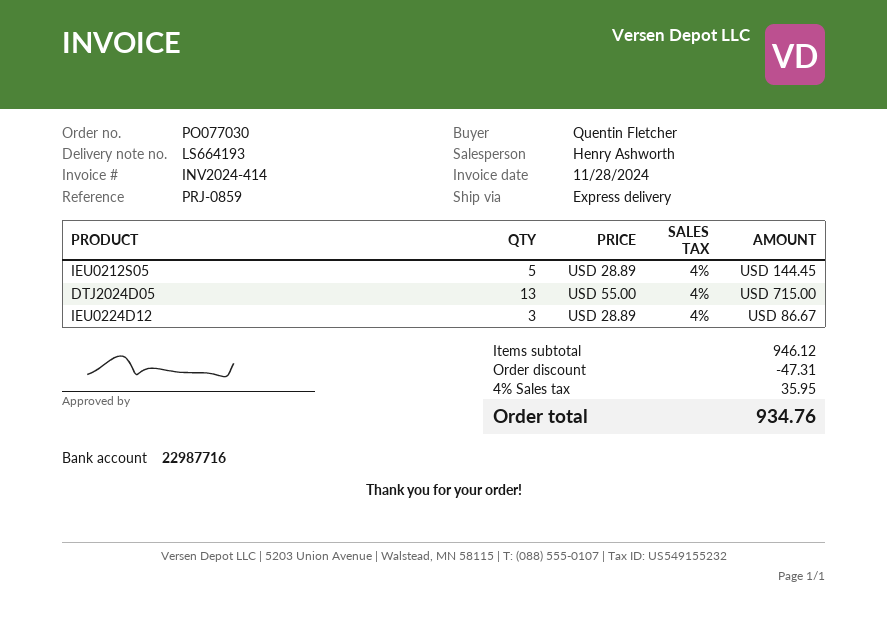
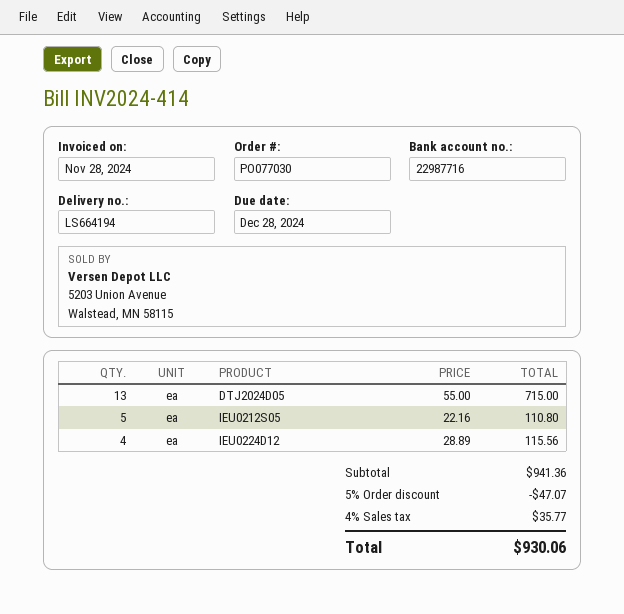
delivery note number: LS664193 -> LS664194
IEU0212S05: 5 x 28.89 = 144.45 -> 5 x 22.16 = 110.80
IEU0224D12: 3 x 28.89 = 86.67 -> 4 x 28.89 = 115.56
subtotal: 946.12 -> 941.36
discount: 47.31 -> 47.07
tax: 4% = 35.95 -> 4% = 35.77
total: 934.76 -> 930.06

